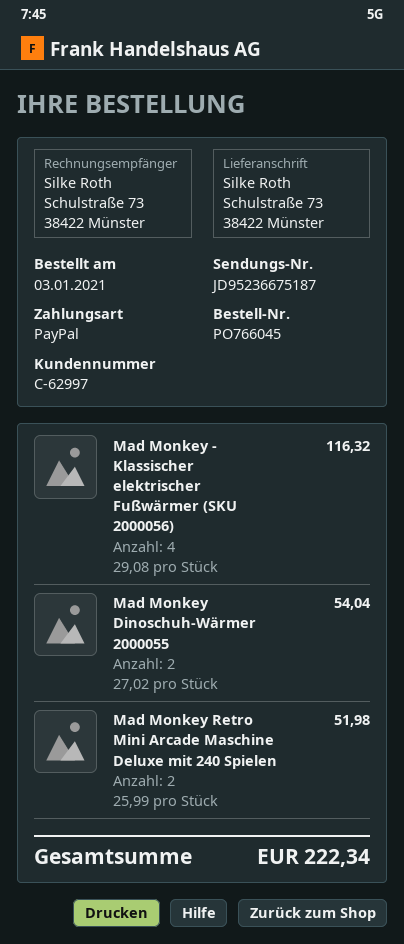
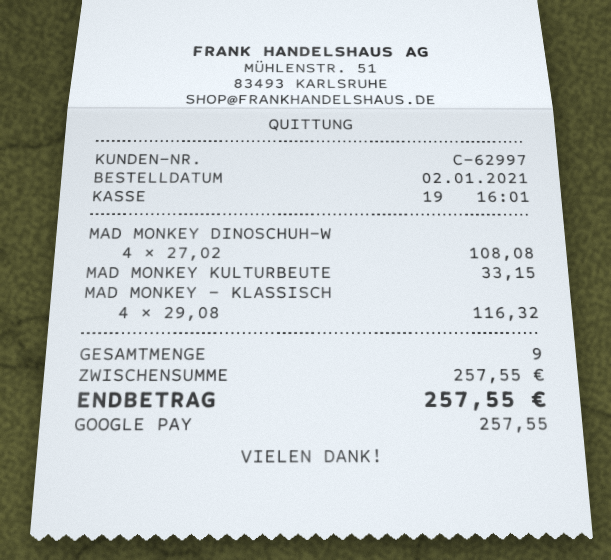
order date: 2021-01-03 -> 2021-01-02
payment method: PayPal -> Google Pay
Mad Monkey Dinoschuh‑Wärmer 2000055: 2 x 27.02 = 54.04 -> 4 x 27.02 = 108.08
Mad Monkey Retro Mini Arcade Maschine Deluxe mit 240 Spielen: 2 x 25.99 = 51.98 -> none
MAD MONKEY KULTURBEUTE: none -> 1 x 33.15 = 33.15
total: 222.34 -> 257.55

